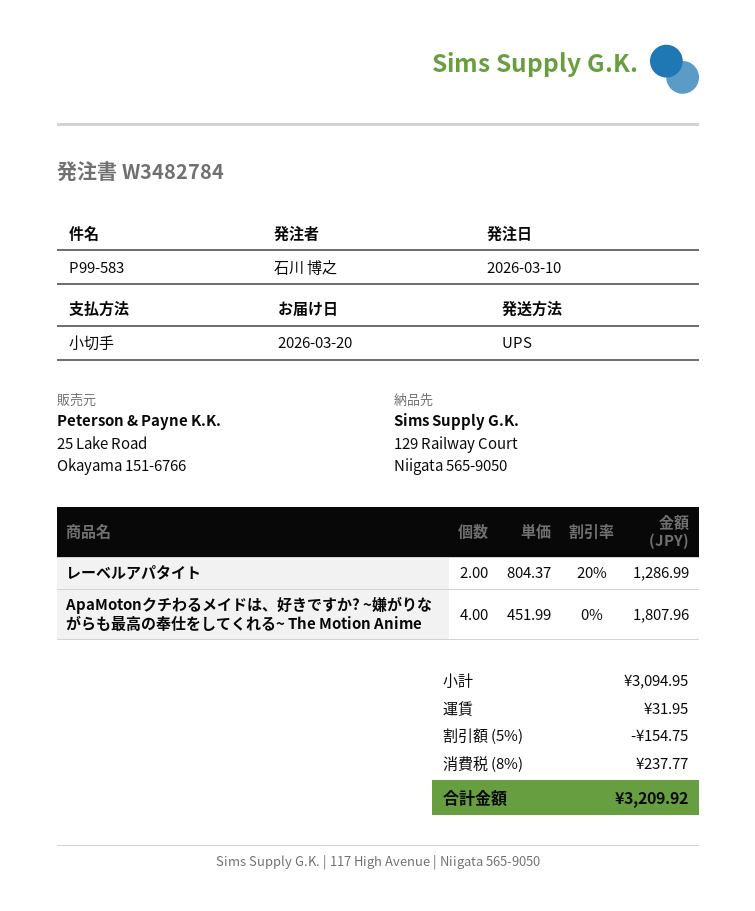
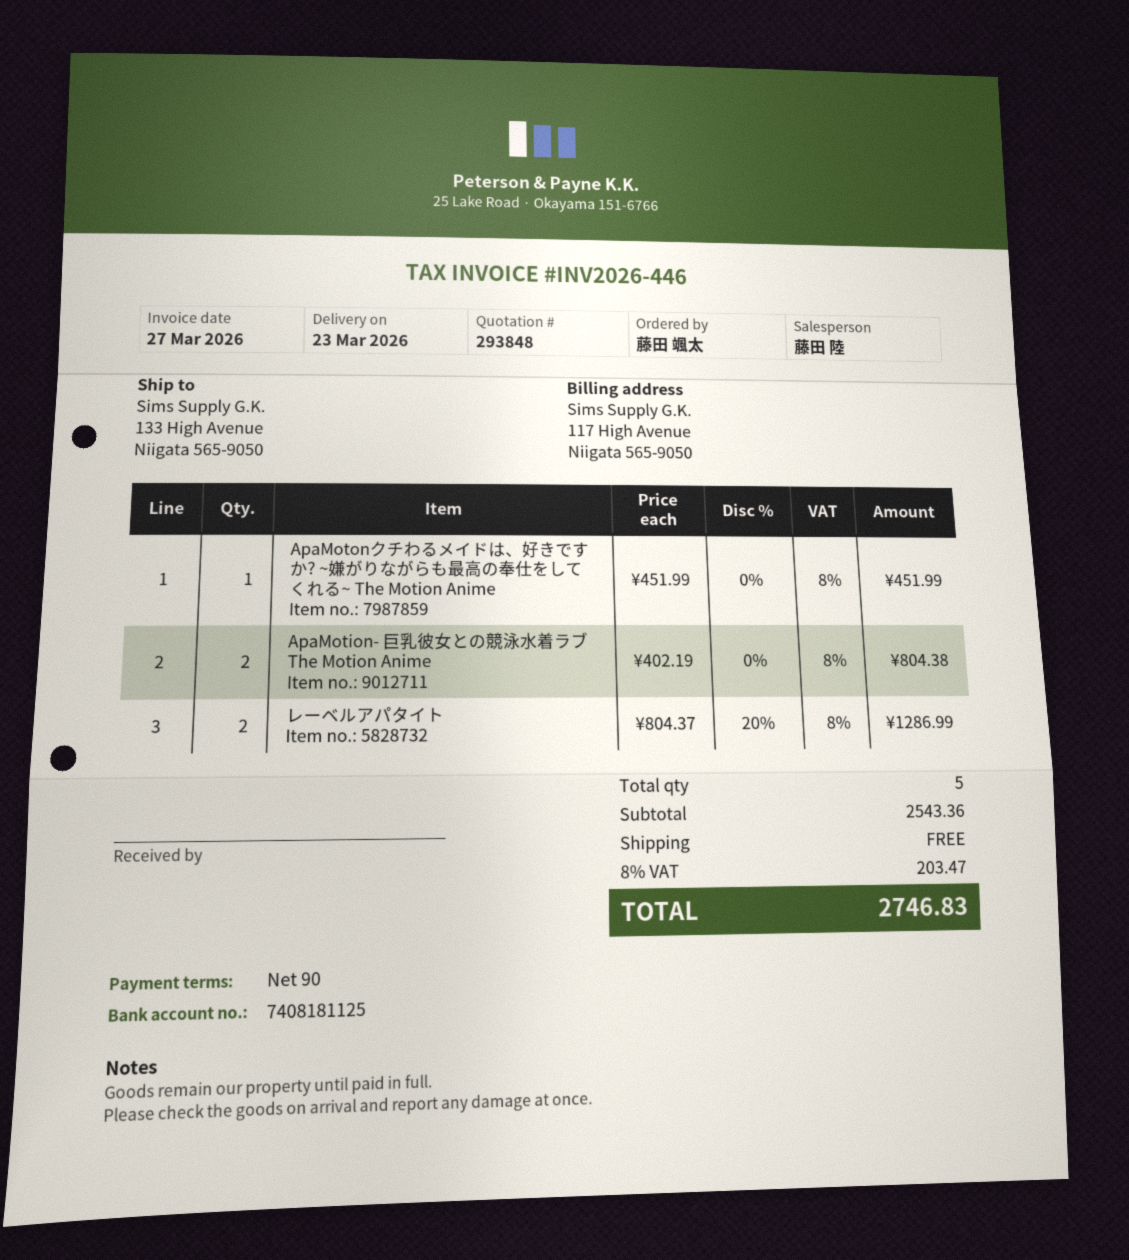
delivery date: 2026-03-20 -> 2026-03-23
ordered by: 石川 博之 -> 藤田 颯太
ship to: 129 Railway Court, Niigata 565-9050 -> 133 High Avenue, Niigata 565-9050
ApaMotonクチわるメイドは、好きですか? ~嫌がりながらも最高の奉仕をしてくれる~ The Motion Anime: 4 x 451.99 = 1807.96 -> 1 x 451.99 = 451.99
ApaMotion- 巨乳彼女との競泳水着ラブ The Motion Anime: none -> 2 x 402.19 = 804.38
subtotal: 3094.95 -> 2543.36
discount: 5% = 154.75 -> none
shipping: 31.95 -> 0.00
tax: 8% = 237.77 -> 8% = 203.47
total: 3209.92 -> 2746.83

